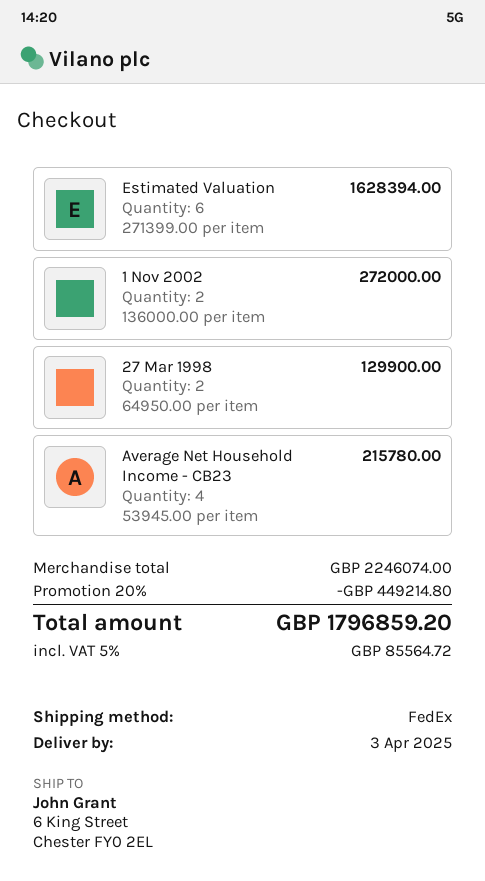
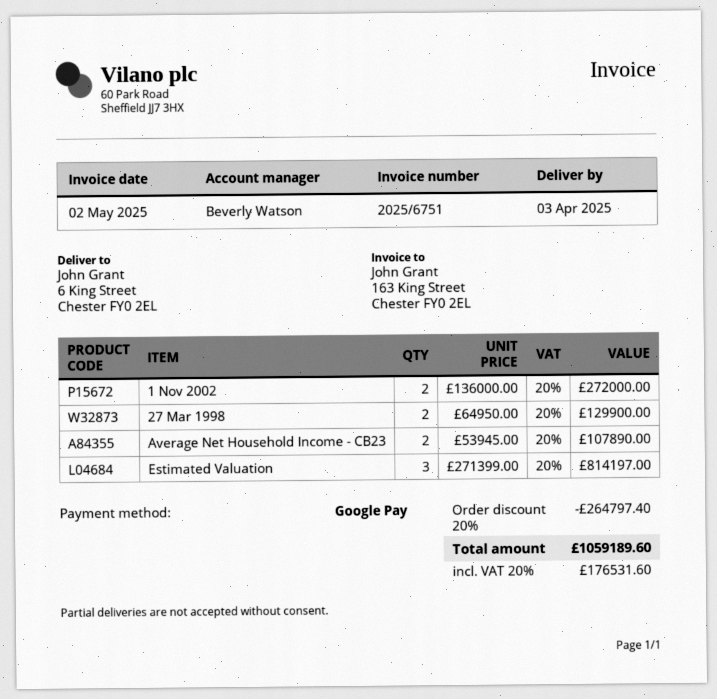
Estimated Valuation: 6 x 271399.00 = 1628394.00 -> 3 x 271399.00 = 814197.00
Average Net Household Income - CB23: 4 x 53945.00 = 215780.00 -> 2 x 53945.00 = 107890.00
discount: 20% = 449214.80 -> 20% = 264797.40
tax: 5% = 85564.72 -> 20% = 176531.60
total: 1796859.20 -> 1059189.60

